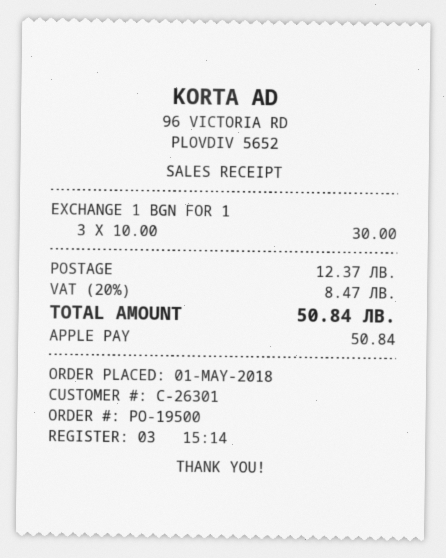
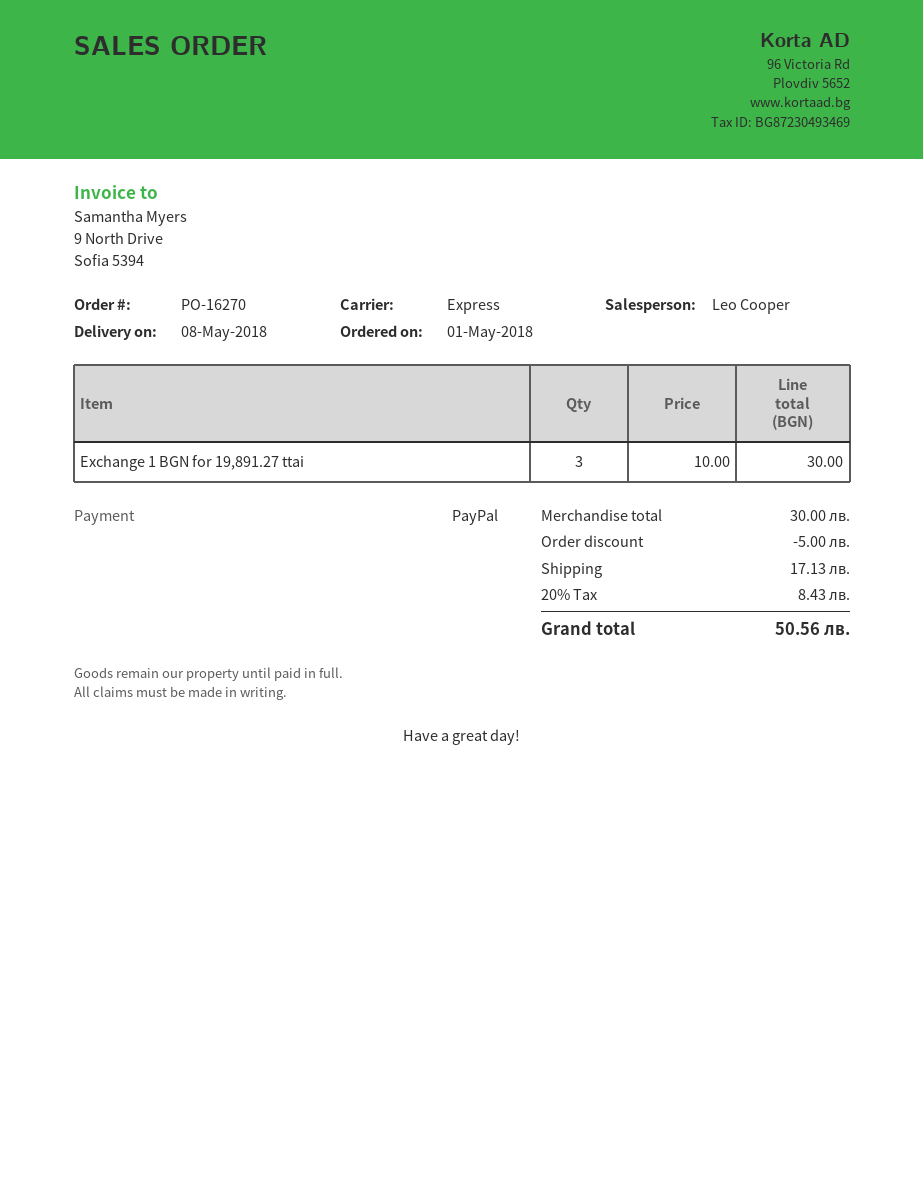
order number: PO-19500 -> PO-16270
payment method: Apple Pay -> PayPal
discount: none -> 5.00
shipping: 12.37 -> 17.13
tax: 20% = 8.47 -> 20% = 8.43
total: 50.84 -> 50.56

